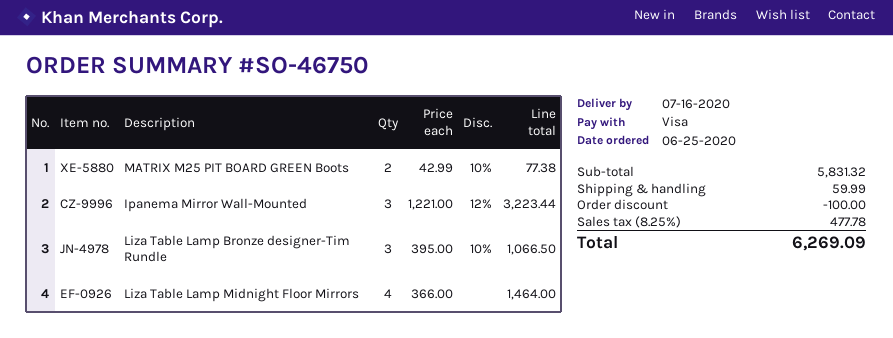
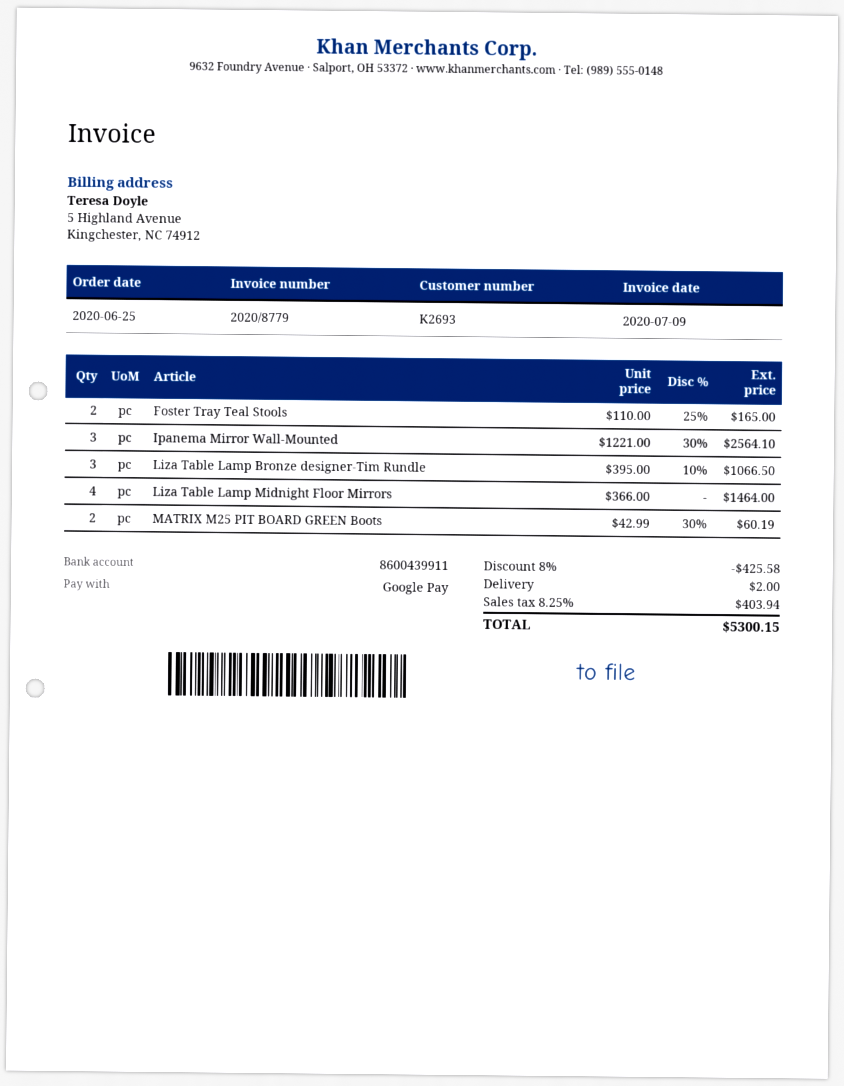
payment method: Visa -> Google Pay
MATRIX M25 PIT BOARD GREEN Boots: 2 x 42.99 - 10% = 77.38 -> 2 x 42.99 - 30% = 60.19
Ipanema Mirror Wall-Mounted: 3 x 1221.00 - 12% = 3223.44 -> 3 x 1221.00 - 30% = 2564.10
Foster Tray Teal Stools: none -> 2 x 110.00 - 25% = 165.00
discount: 100.00 -> 425.58
shipping: 59.99 -> 2.00
tax: 8.25% = 477.78 -> 8.25% = 403.94
total: 6269.09 -> 5300.15

